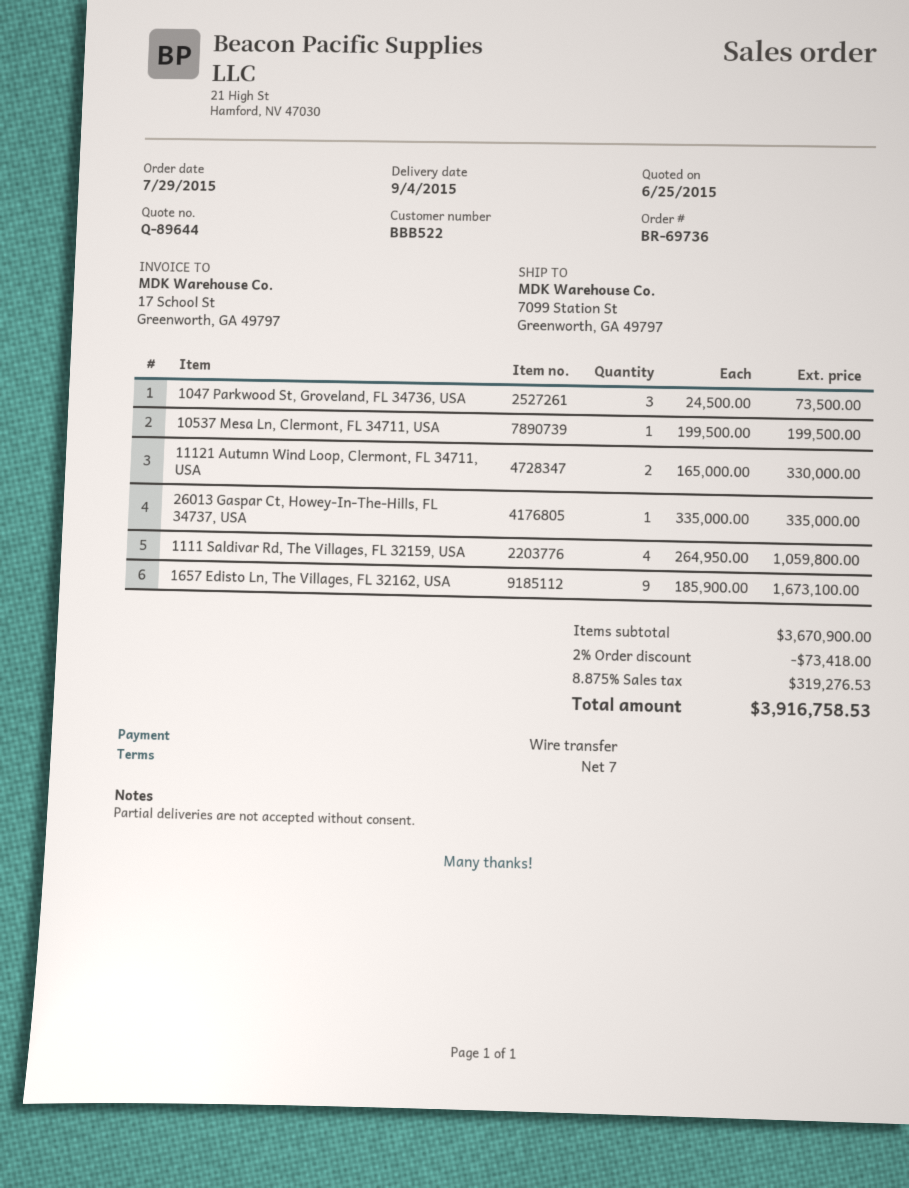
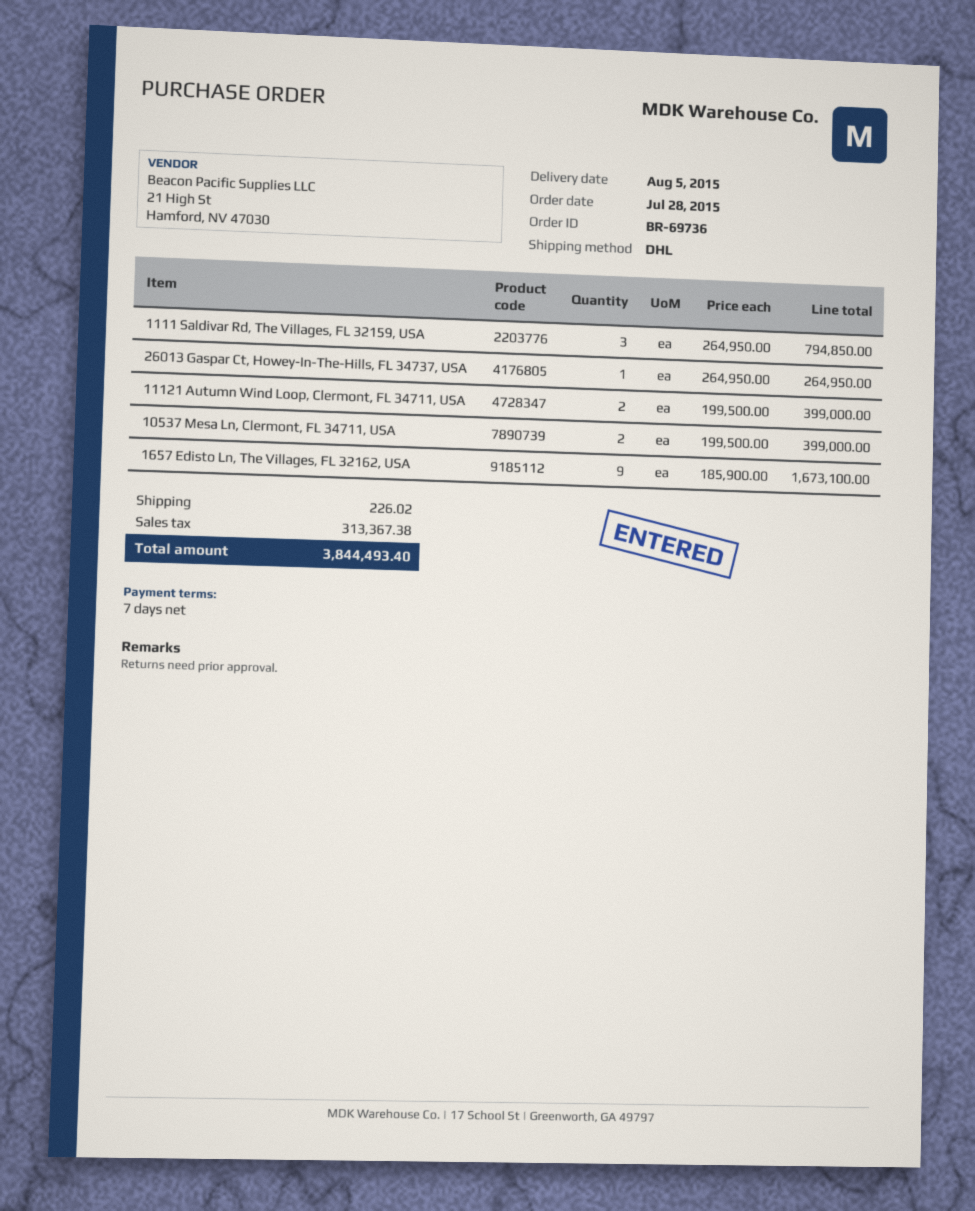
order date: 2015-07-29 -> 2015-07-28
delivery date: 2015-09-04 -> 2015-08-05
1047 Parkwood St, Groveland, FL 34736, USA: 3 x 24500.00 = 73500.00 -> none
10537 Mesa Ln, Clermont, FL 34711, USA: 1 x 199500.00 = 199500.00 -> 2 x 199500.00 = 399000.00
11121 Autumn Wind Loop, Clermont, FL 34711, USA: 2 x 165000.00 = 330000.00 -> 2 x 199500.00 = 399000.00
26013 Gaspar Ct, Howey-In-The-Hills, FL 34737, USA: 1 x 335000.00 = 335000.00 -> 1 x 264950.00 = 264950.00
1111 Saldivar Rd, The Villages, FL 32159, USA: 4 x 264950.00 = 1059800.00 -> 3 x 264950.00 = 794850.00
discount: 2% = 73418.00 -> none
shipping: none -> 226.02
tax: 319276.53 -> 313367.38
total: 3916758.53 -> 3844493.40

